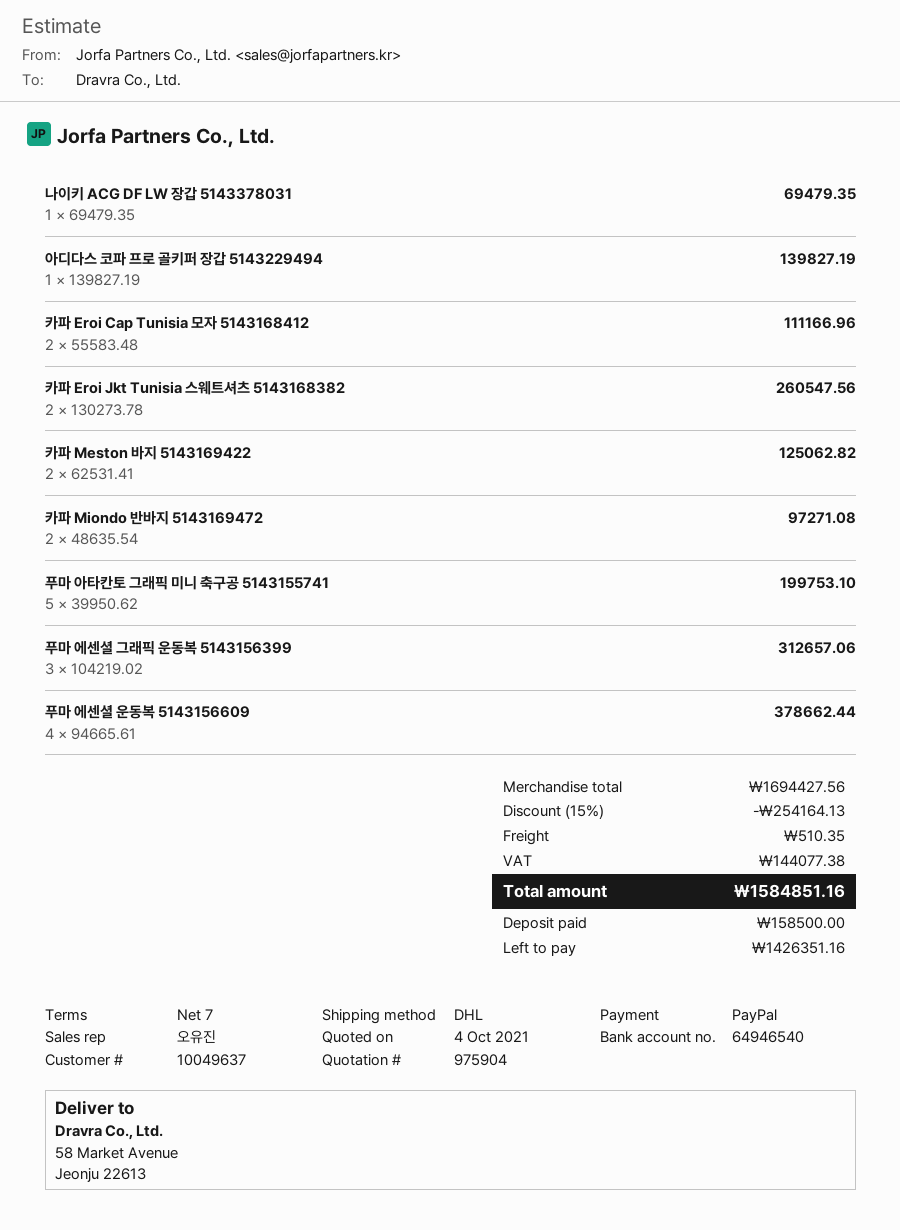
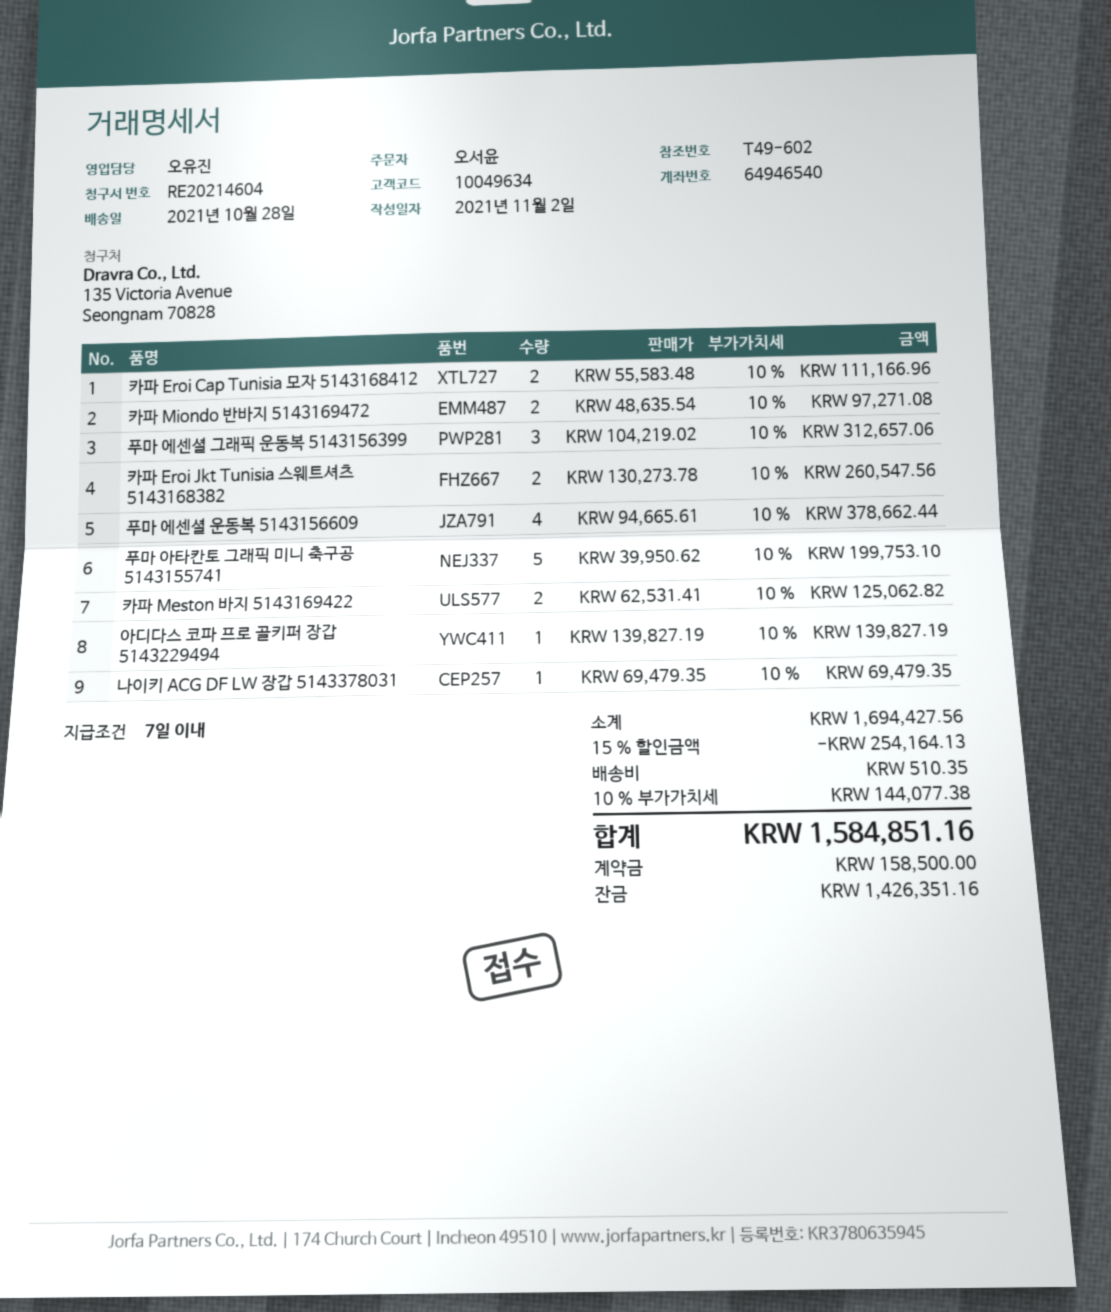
customer number: 10049637 -> 10049634

